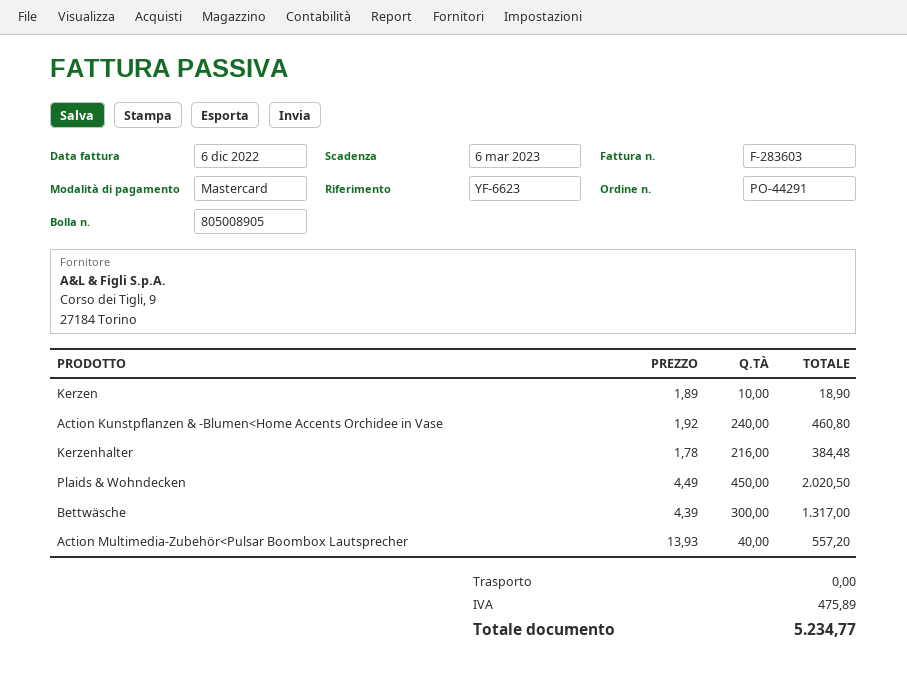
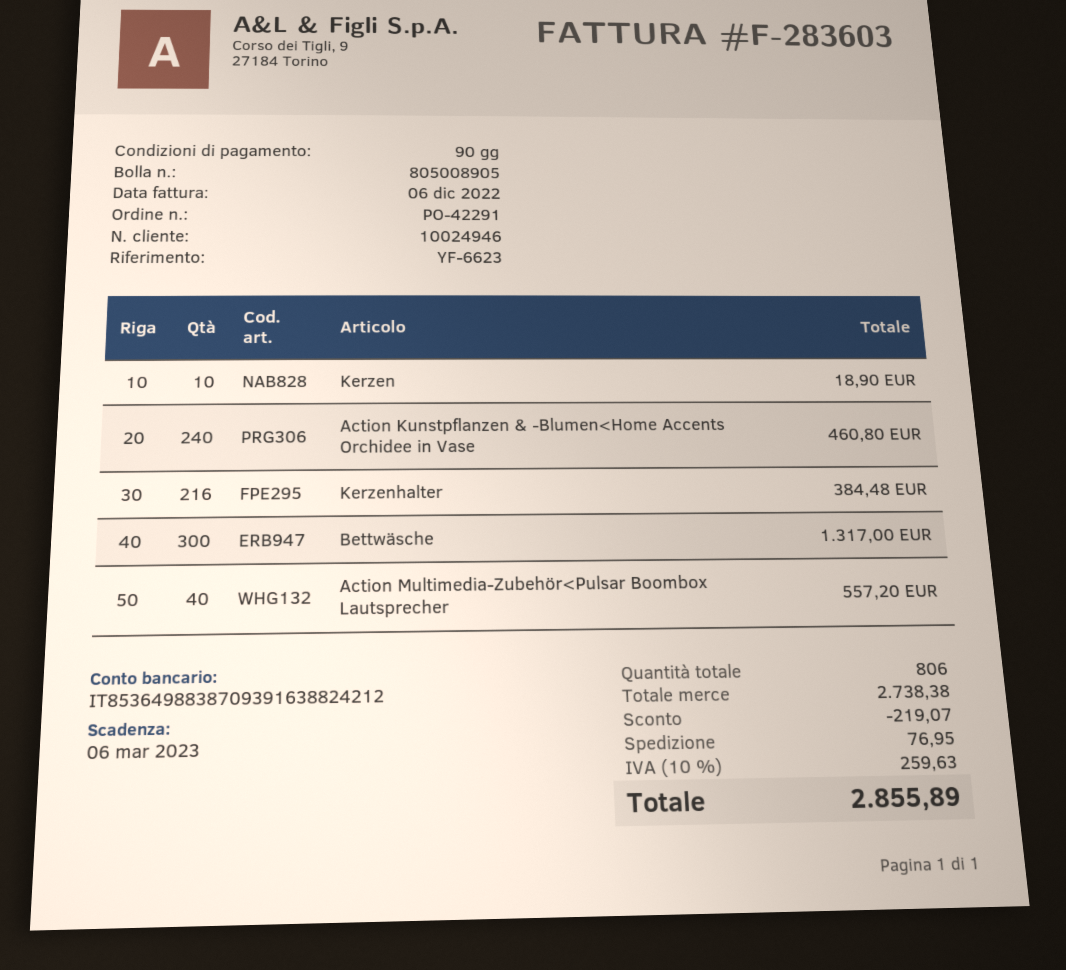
order number: PO-44291 -> PO-42291
Plaids & Wohndecken: 450 for 2020.50 -> none
discount: none -> 219.07
shipping: 0.00 -> 76.95
tax: 475.89 -> 259.63
total: 5234.77 -> 2855.89

